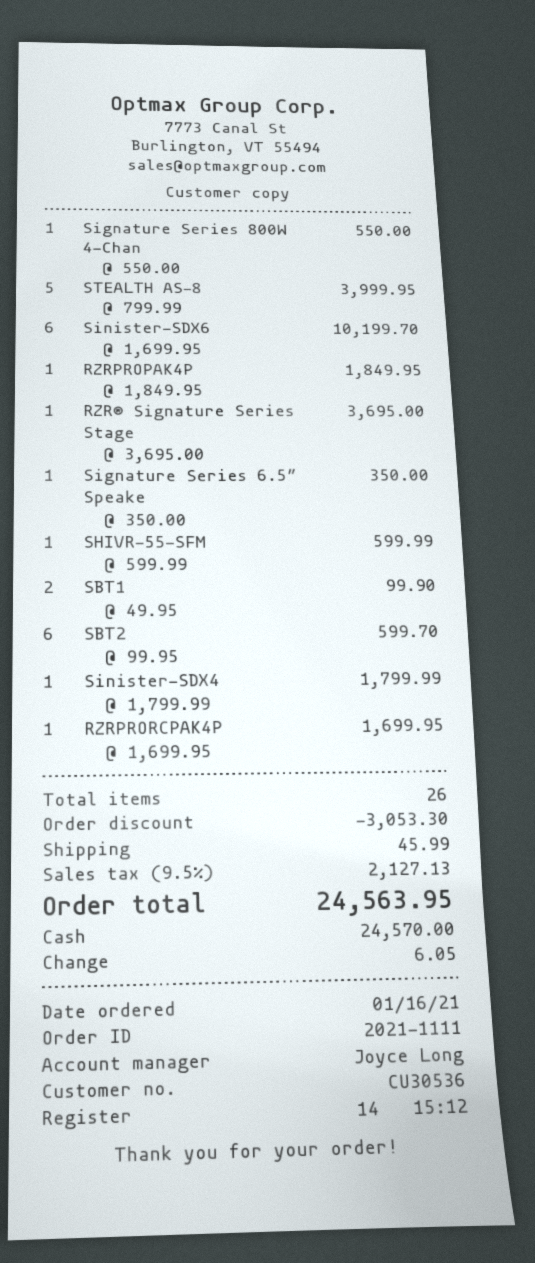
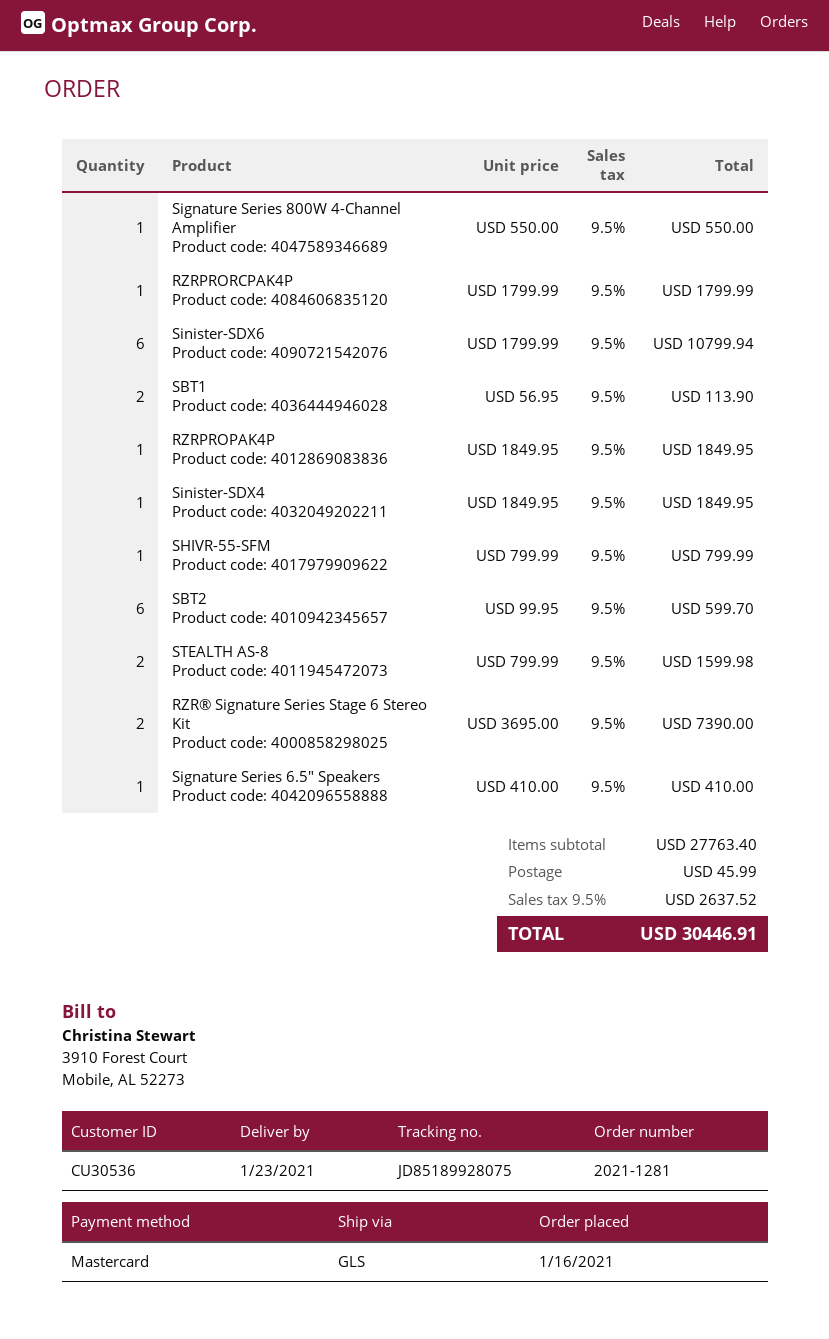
order number: 2021-1111 -> 2021-1281
payment method: cash -> Mastercard
STEALTH AS-8: 5 x 799.99 = 3999.95 -> 2 x 799.99 = 1599.98
Sinister-SDX6: 6 x 1699.95 = 10199.70 -> 6 x 1799.99 = 10799.94
RZR® Signature Series Stage: 1 x 3695.00 = 3695.00 -> 2 x 3695.00 = 7390.00
Signature Series 6.5″ Speake: 1 x 350.00 = 350.00 -> 1 x 410.00 = 410.00
SHIVR-55-SFM: 1 x 599.99 = 599.99 -> 1 x 799.99 = 799.99
SBT1: 2 x 49.95 = 99.90 -> 2 x 56.95 = 113.90
Sinister-SDX4: 1 x 1799.99 = 1799.99 -> 1 x 1849.95 = 1849.95
RZRPRORCPAK4P: 1 x 1699.95 = 1699.95 -> 1 x 1799.99 = 1799.99
discount: 3053.30 -> none
tax: 9.5% = 2127.13 -> 9.5% = 2637.52
total: 24563.95 -> 30446.91

